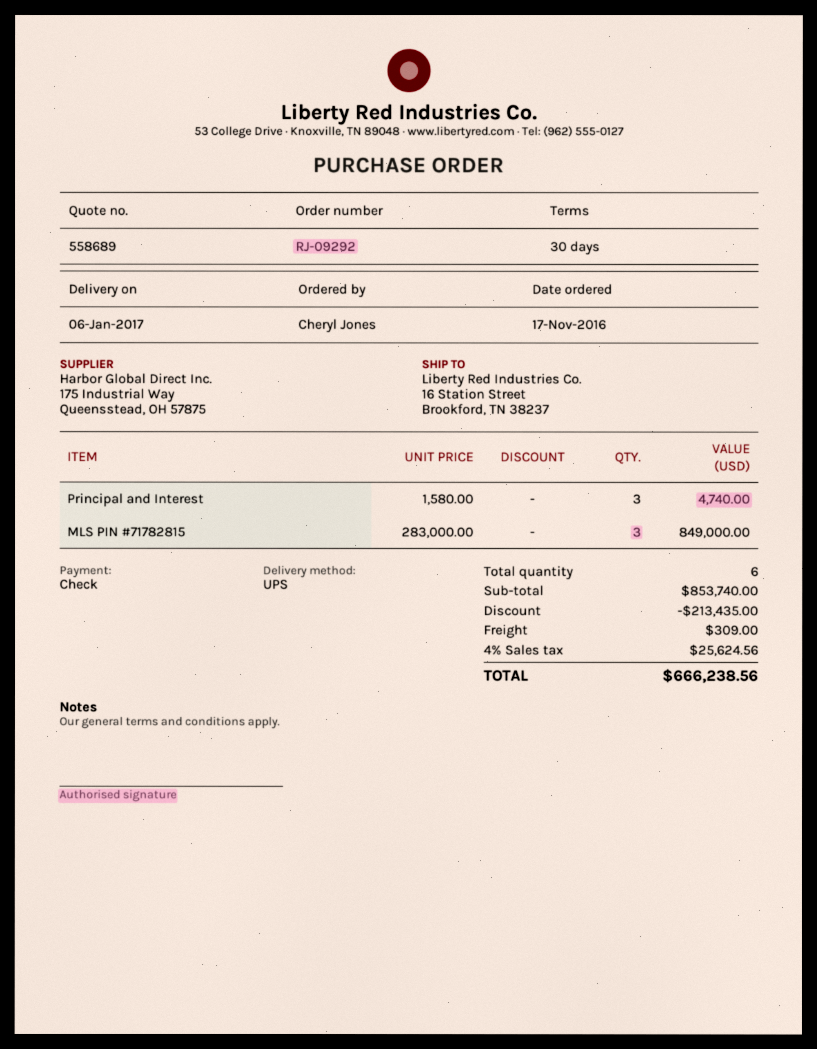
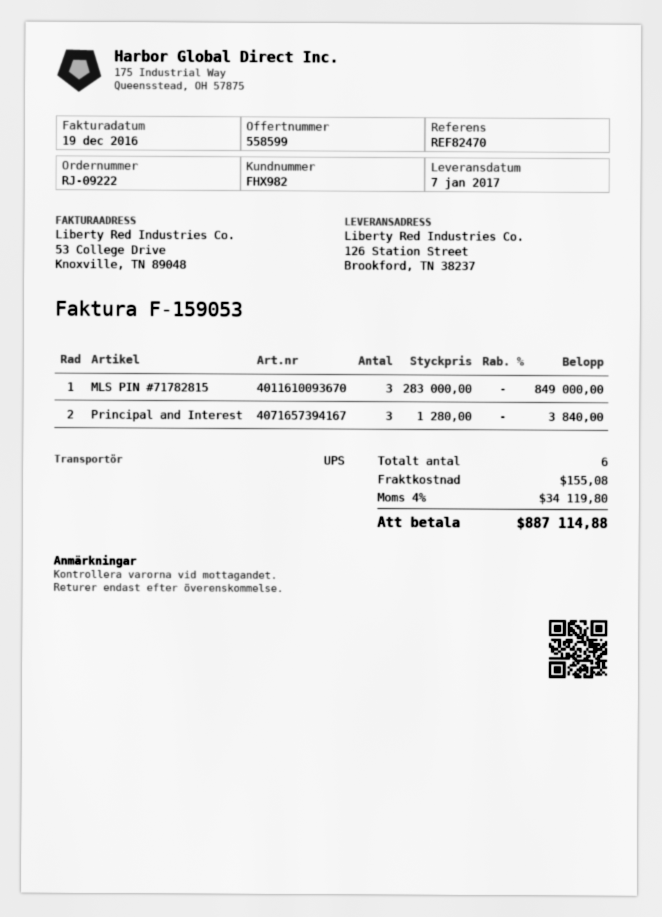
quote number: 558689 -> 558599
order number: RJ-09292 -> RJ-09222
delivery date: 2017-01-06 -> 2017-01-07
ship to: 16 Station Street, Brookford, TN 38237 -> 126 Station Street, Brookford, TN 38237
Principal and Interest: 3 x 1580.00 = 4740.00 -> 3 x 1280.00 = 3840.00
discount: 213435.00 -> none
shipping: 309.00 -> 155.08
tax: 4% = 25624.56 -> 4% = 34119.80
total: 666238.56 -> 887114.88

